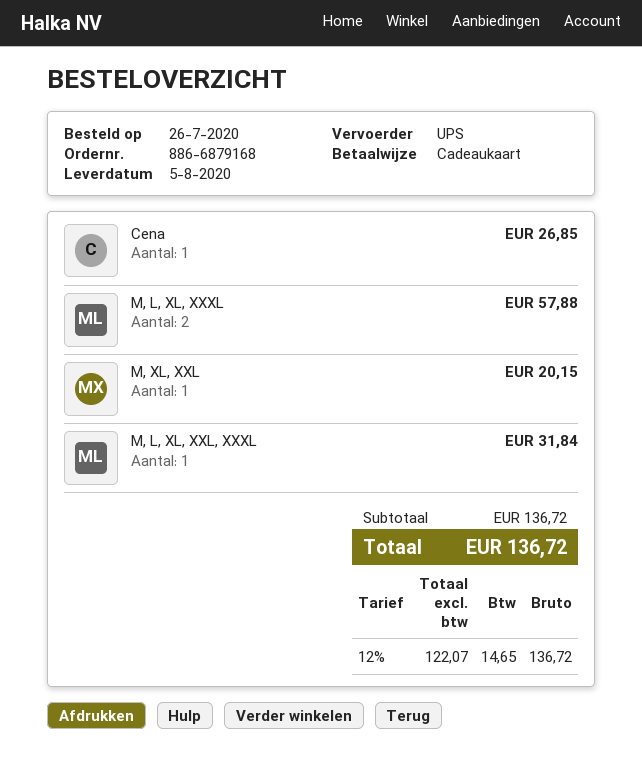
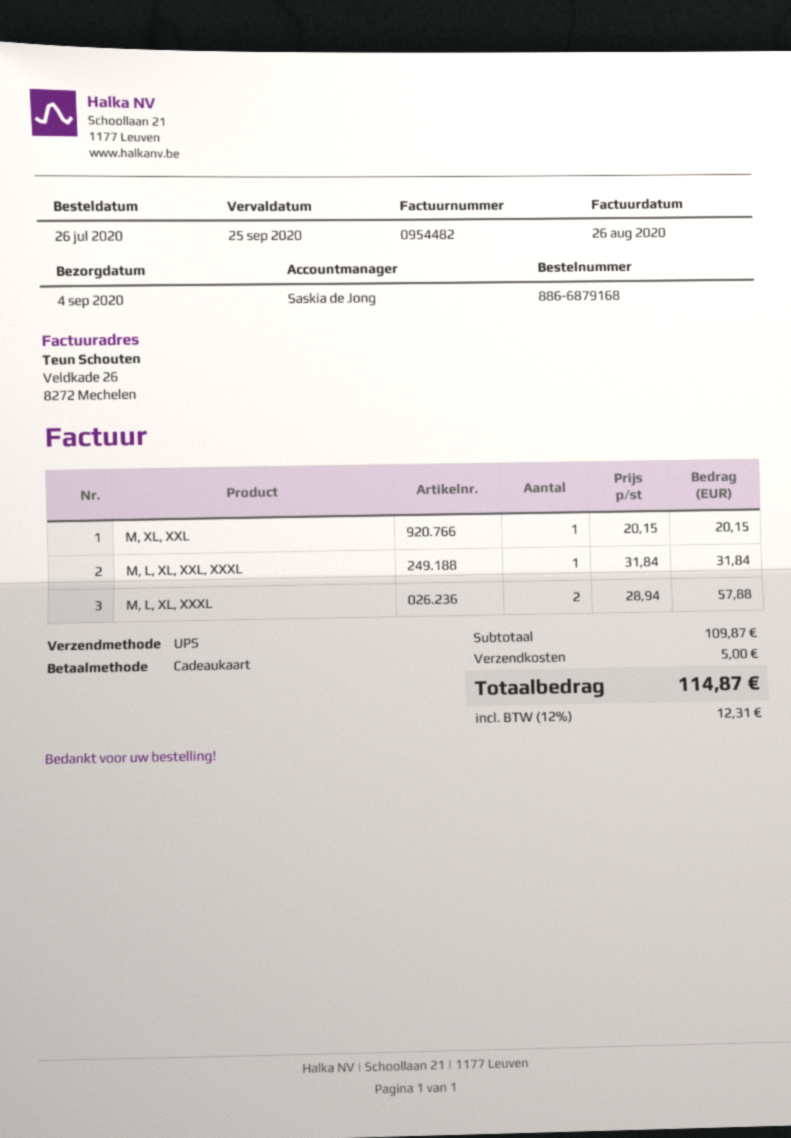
delivery date: 2020-08-05 -> 2020-09-04
Cena: 1 for 26.85 -> none
subtotal: 136.72 -> 109.87
shipping: none -> 5.00
tax: 12% = 14.65 -> 12% = 12.31
total: 136.72 -> 114.87

